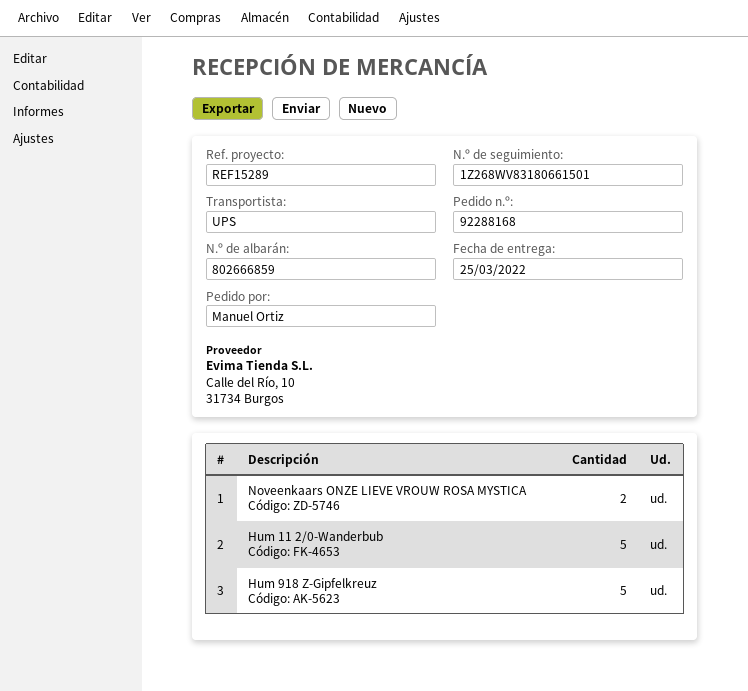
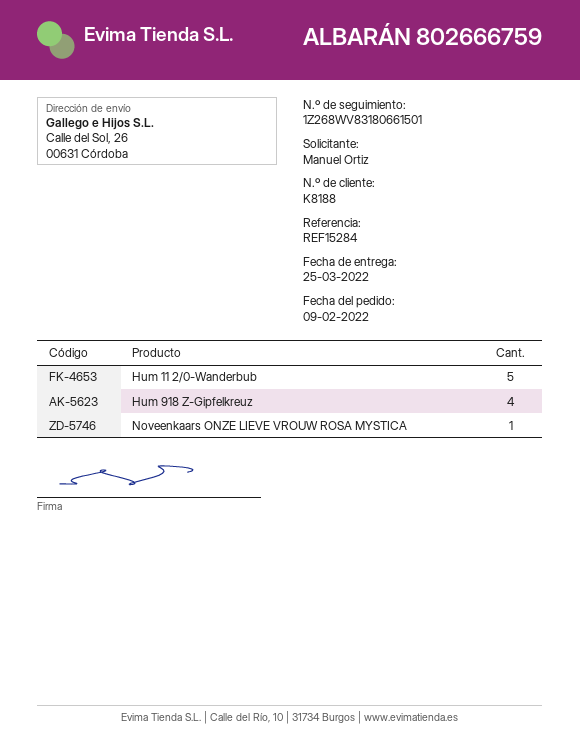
delivery note number: 802666859 -> 802666759
reference: REF15289 -> REF15284
Noveenkaars ONZE LIEVE VROUW ROSA MYSTICA: 2 -> 1
Hum 918 Z-Gipfelkreuz: 5 -> 4

